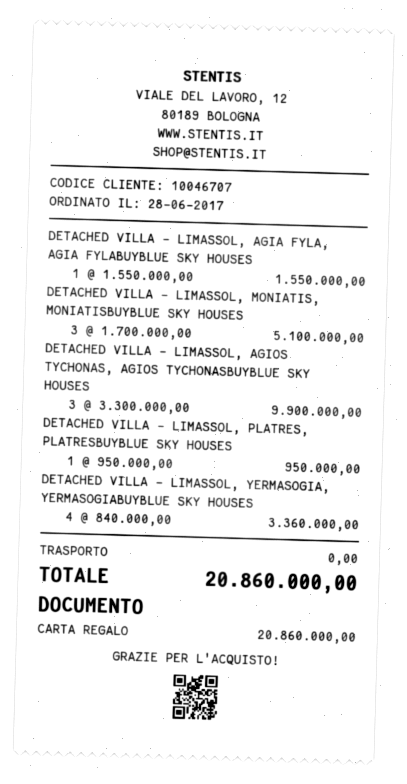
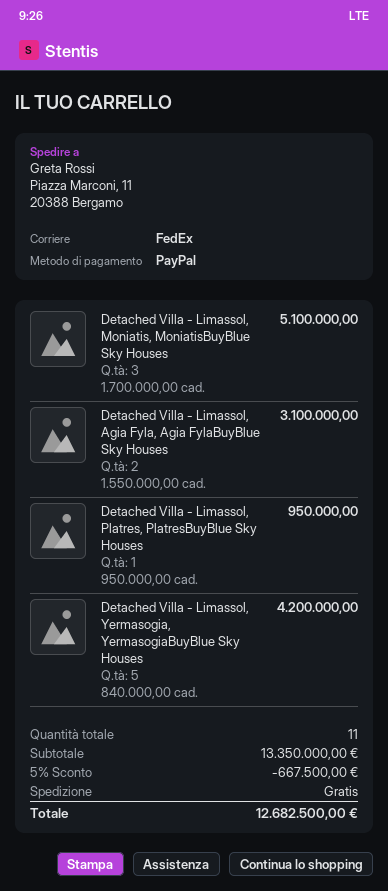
payment method: gift card -> PayPal
DETACHED VILLA - LIMASSOL, AGIA FYLA, AGIA FYLABUYBLUE SKY HOUSES: 1 x 1550000.00 = 1550000.00 -> 2 x 1550000.00 = 3100000.00
DETACHED VILLA - LIMASSOL, AGIOS TYCHONAS, AGIOS TYCHONASBUYBLUE SKY HOUSES: 3 x 3300000.00 = 9900000.00 -> none
DETACHED VILLA - LIMASSOL, YERMASOGIA, YERMASOGIABUYBLUE SKY HOUSES: 4 x 840000.00 = 3360000.00 -> 5 x 840000.00 = 4200000.00
discount: none -> 5% = 667500.00
total: 20860000.00 -> 12682500.00

